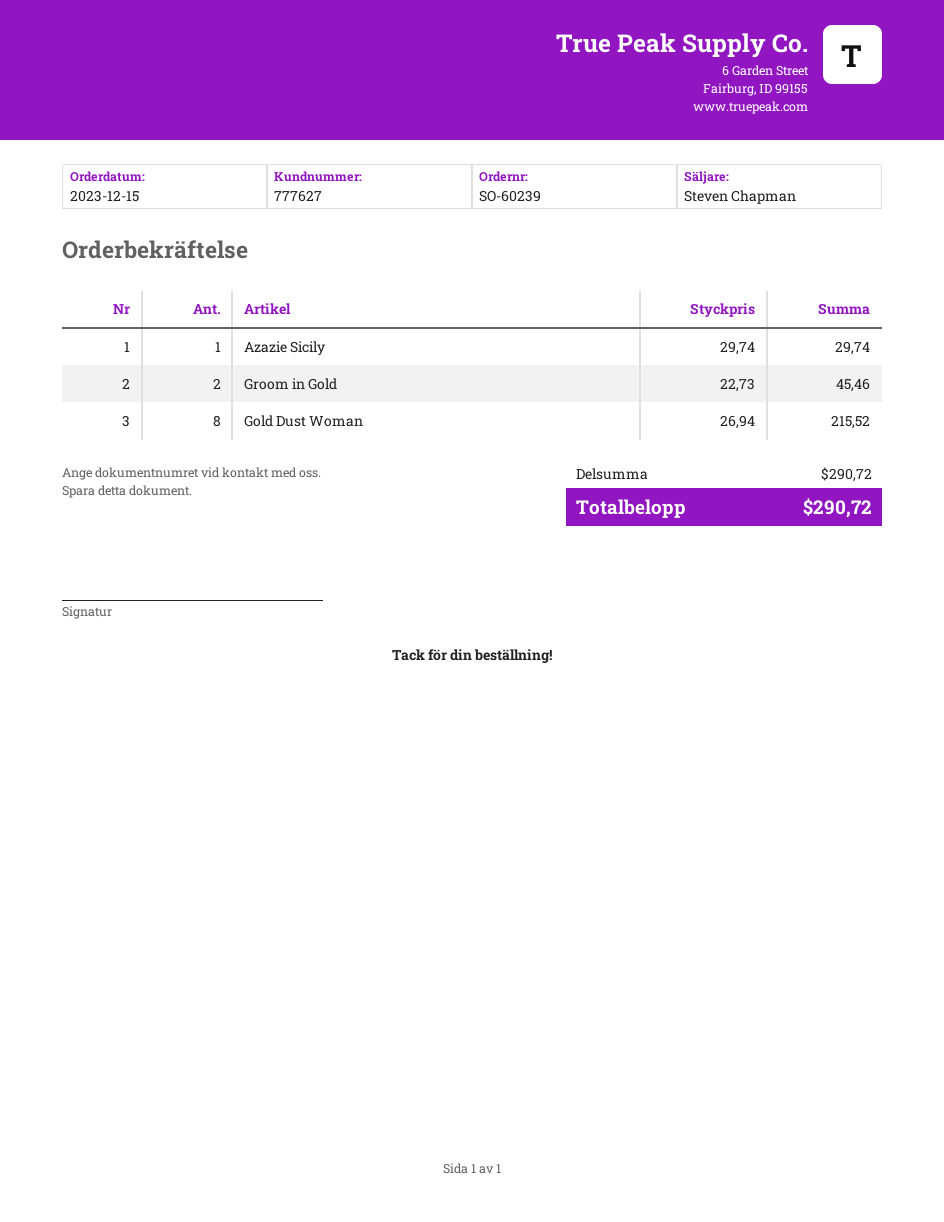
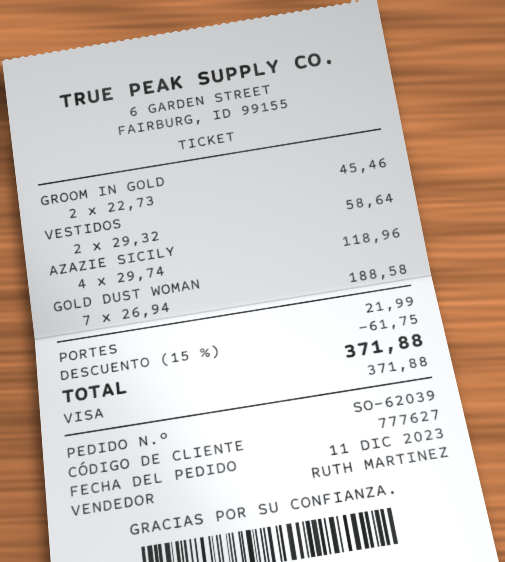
order number: SO-60239 -> SO-62039
order date: 2023-12-15 -> 2023-12-11
sales rep: Steven Chapman -> RUTH MARTINEZ
Azazie Sicily: 1 x 29.74 = 29.74 -> 4 x 29.74 = 118.96
Gold Dust Woman: 8 x 26.94 = 215.52 -> 7 x 26.94 = 188.58
VESTIDOS: none -> 2 x 29.32 = 58.64
discount: none -> 15% = 61.75
shipping: none -> 21.99
total: 290.72 -> 371.88

